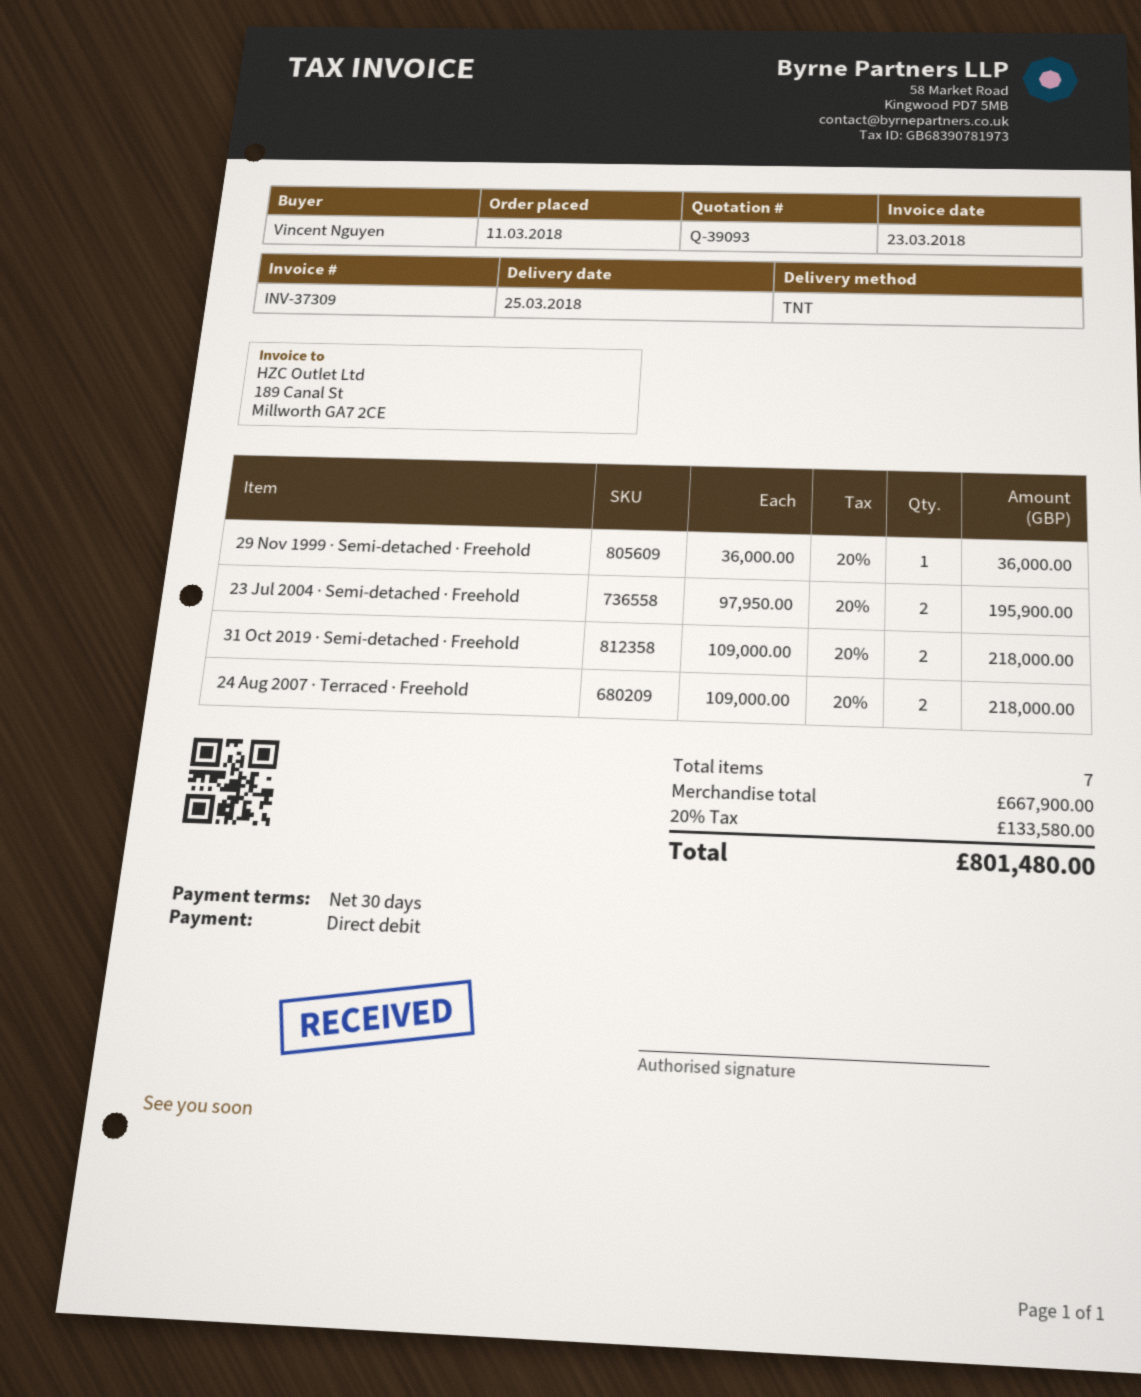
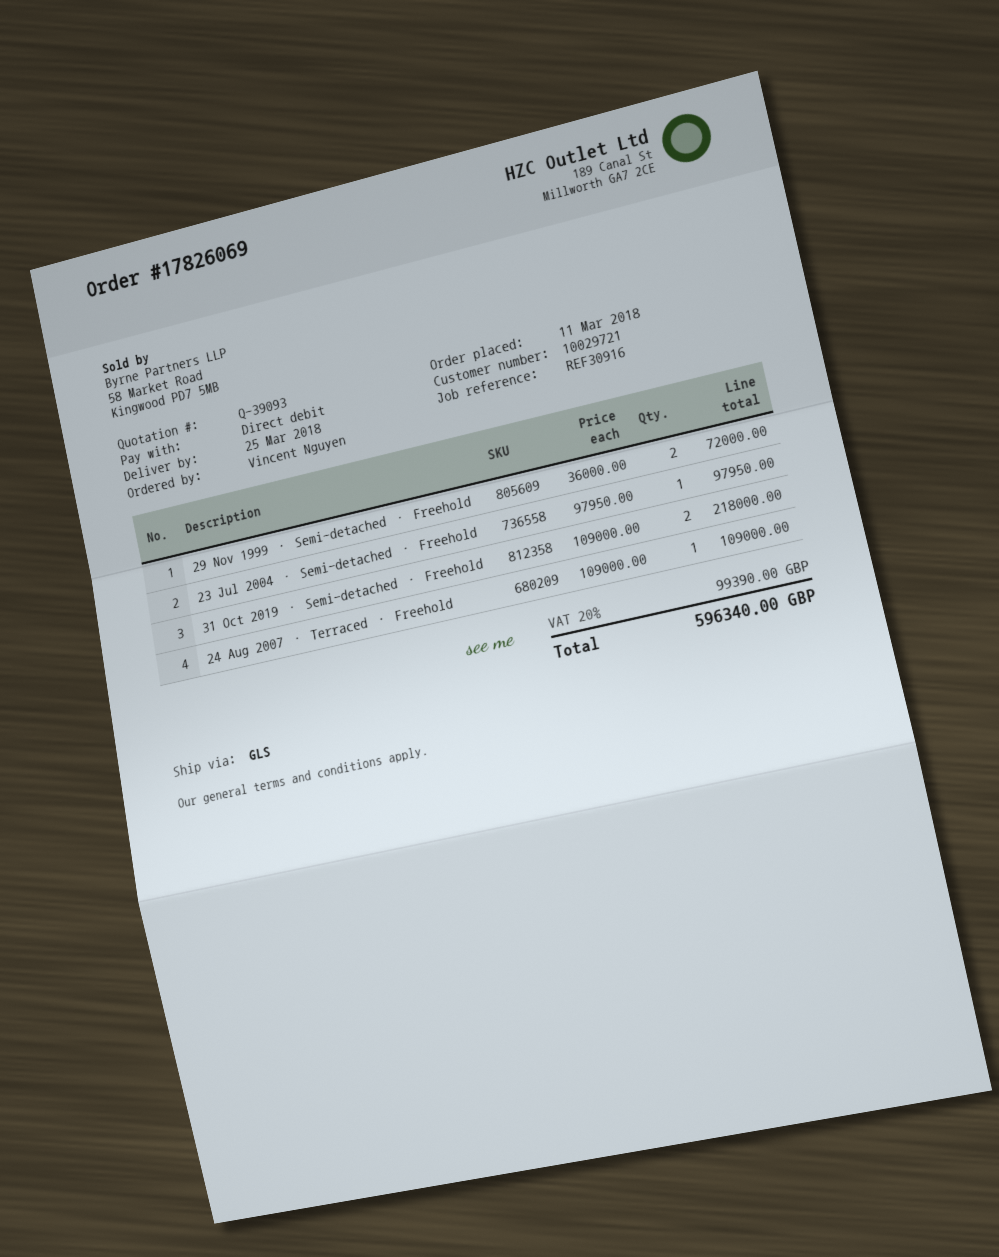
shipping method: TNT -> GLS
29 Nov 1999 · Semi-detached · Freehold: 1 x 36000.00 = 36000.00 -> 2 x 36000.00 = 72000.00
23 Jul 2004 · Semi-detached · Freehold: 2 x 97950.00 = 195900.00 -> 1 x 97950.00 = 97950.00
24 Aug 2007 · Terraced · Freehold: 2 x 109000.00 = 218000.00 -> 1 x 109000.00 = 109000.00
tax: 20% = 133580.00 -> 20% = 99390.00
total: 801480.00 -> 596340.00

